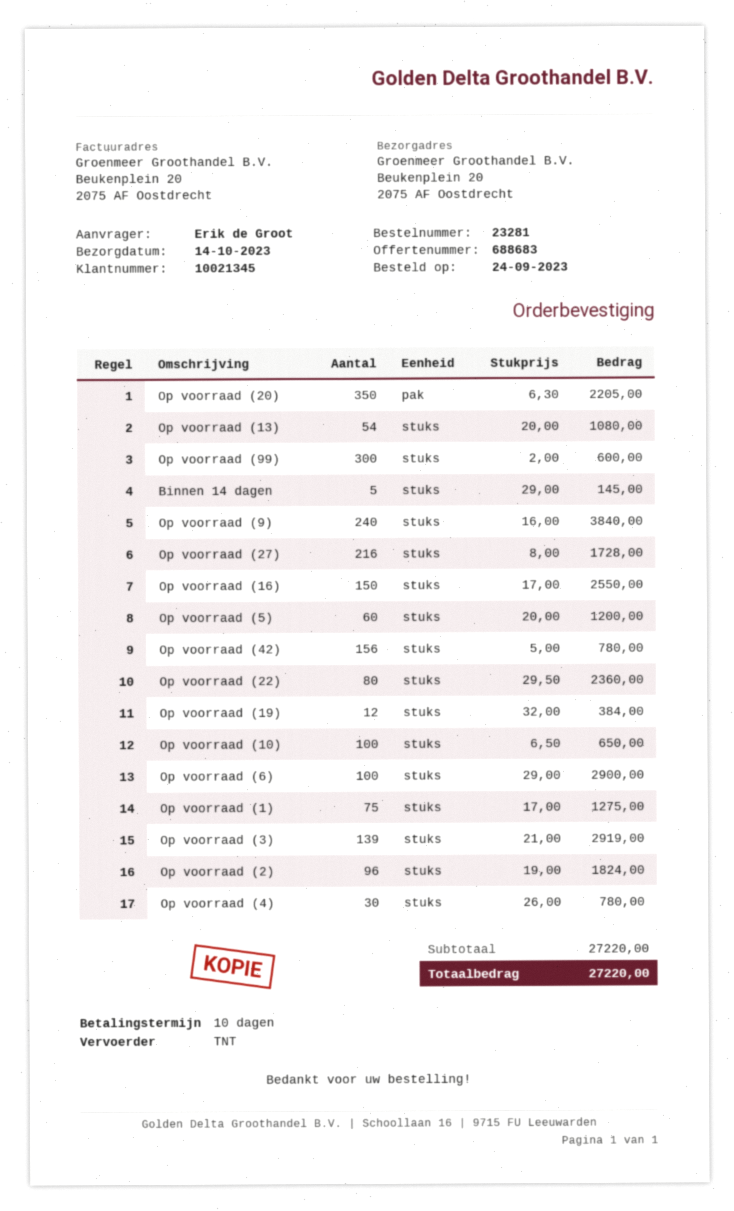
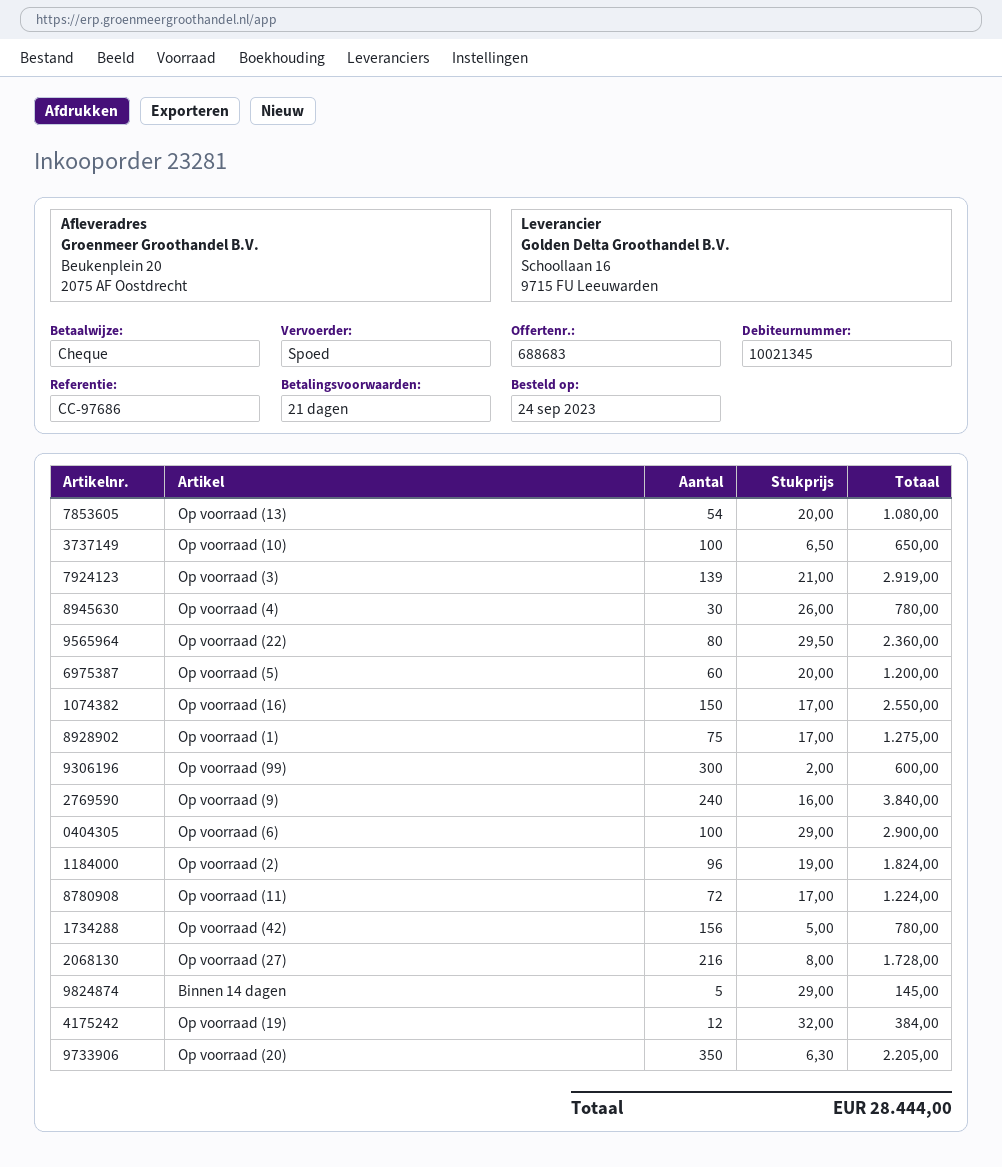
payment terms: 10 days -> 21 days
shipping method: TNT -> express
Op voorraad (11): none -> 72 x 17.00 = 1224.00
total: 27220.00 -> 28444.00

